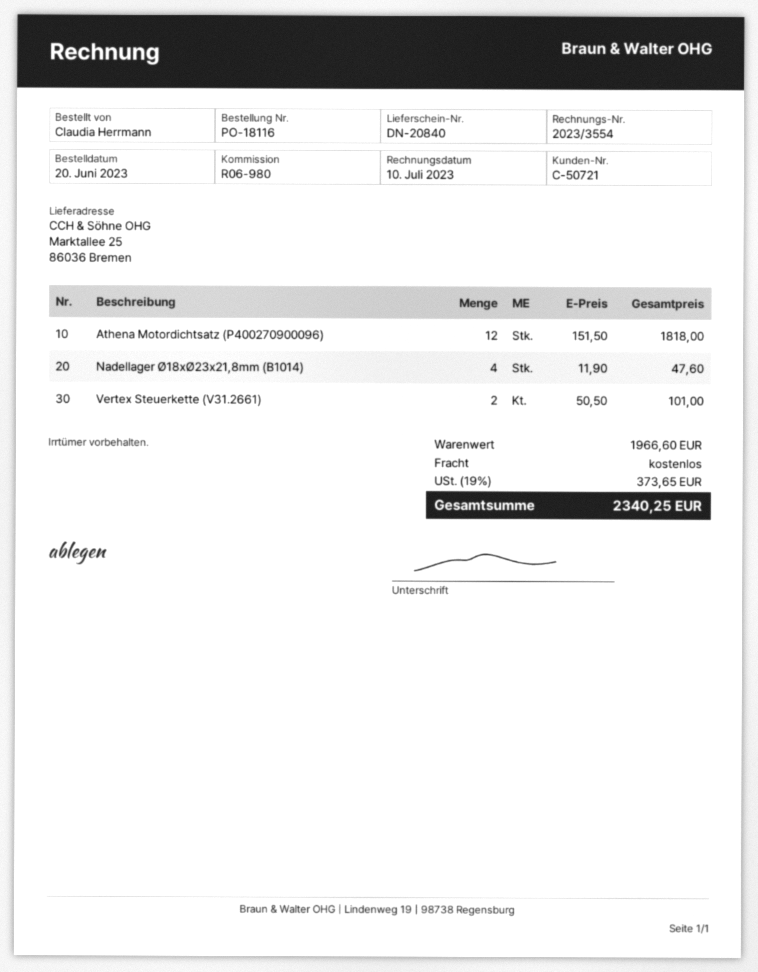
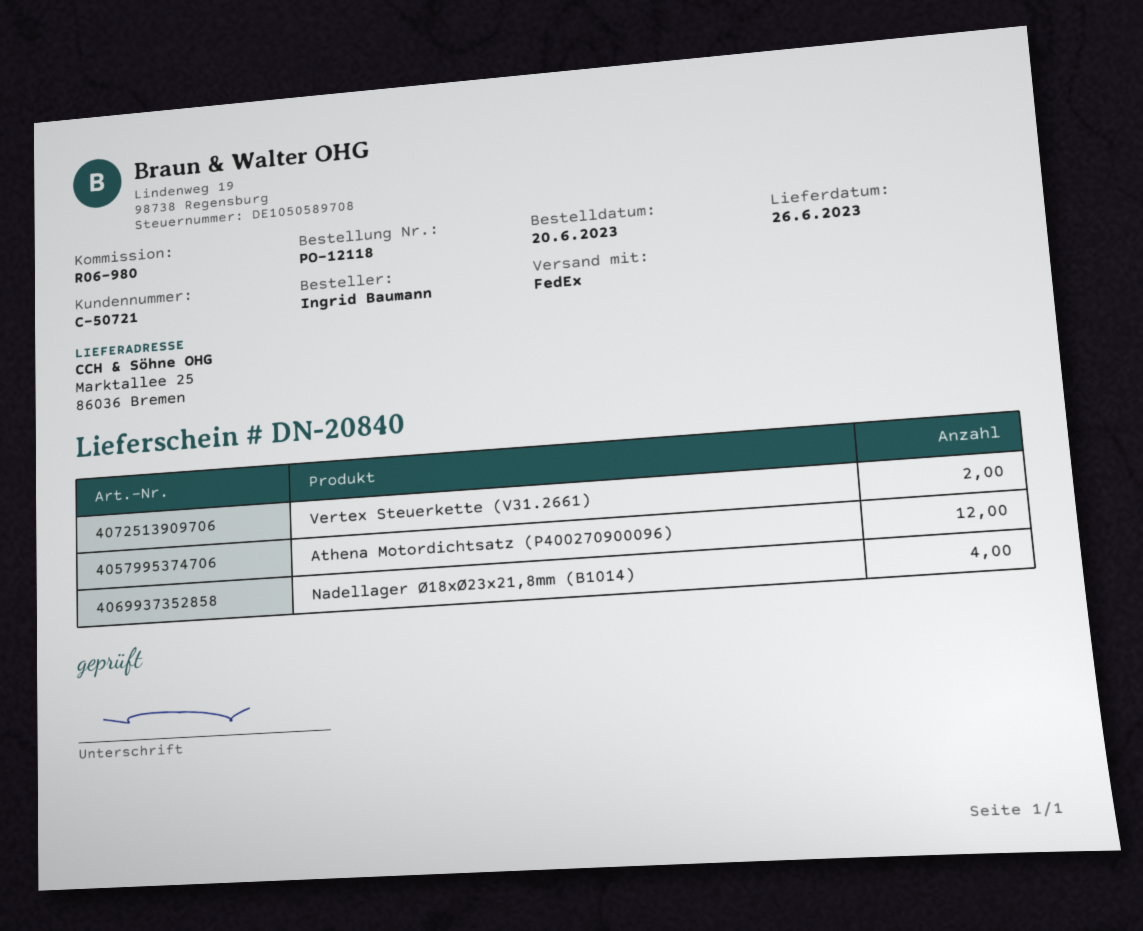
order number: PO-18116 -> PO-12118
ordered by: Claudia Herrmann -> Ingrid Baumann

